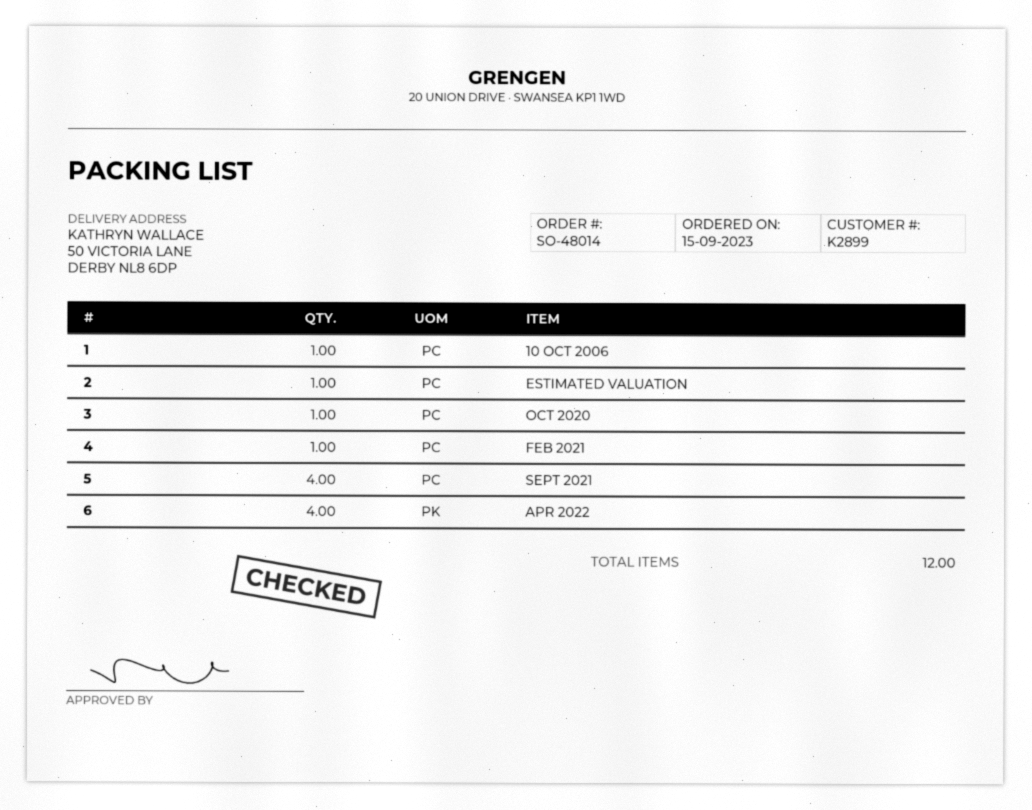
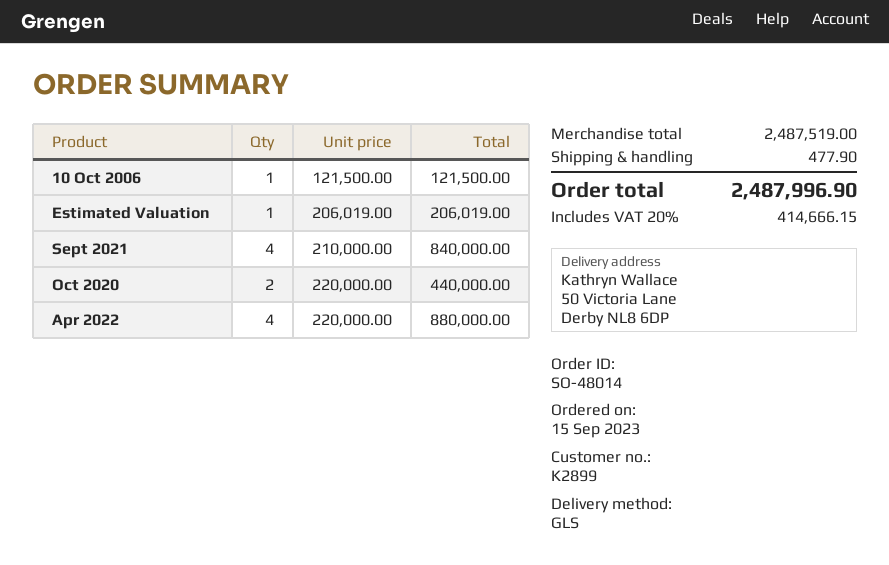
OCT 2020: 1 -> 2
FEB 2021: 1 -> none

